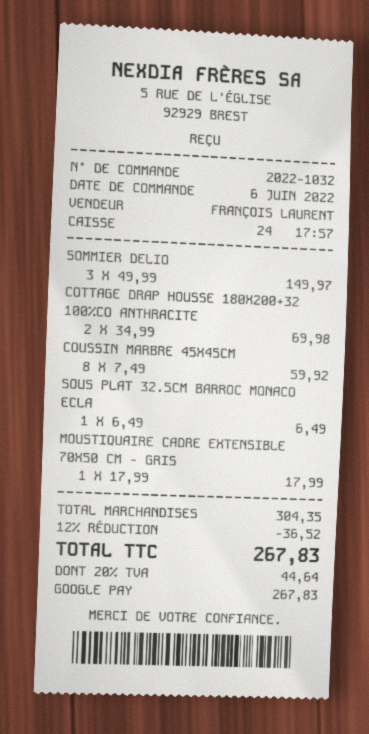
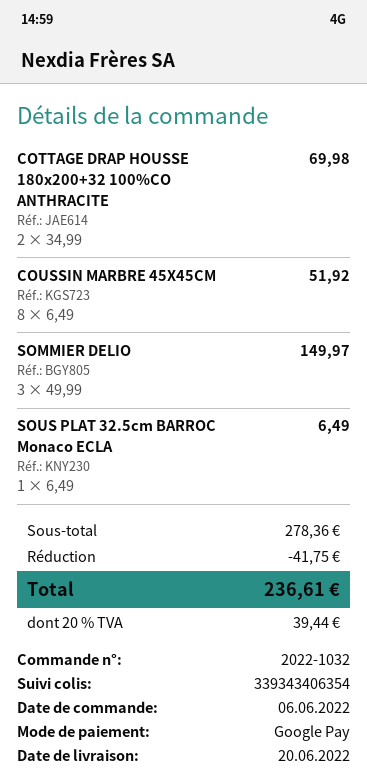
COUSSIN MARBRE 45X45CM: 8 x 7.49 = 59.92 -> 8 x 6.49 = 51.92
MOUSTIQUAIRE CADRE EXTENSIBLE 70X50 CM - GRIS: 1 x 17.99 = 17.99 -> none
subtotal: 304.35 -> 278.36
discount: 36.52 -> 41.75
tax: 20% = 44.64 -> 20% = 39.44
total: 267.83 -> 236.61

